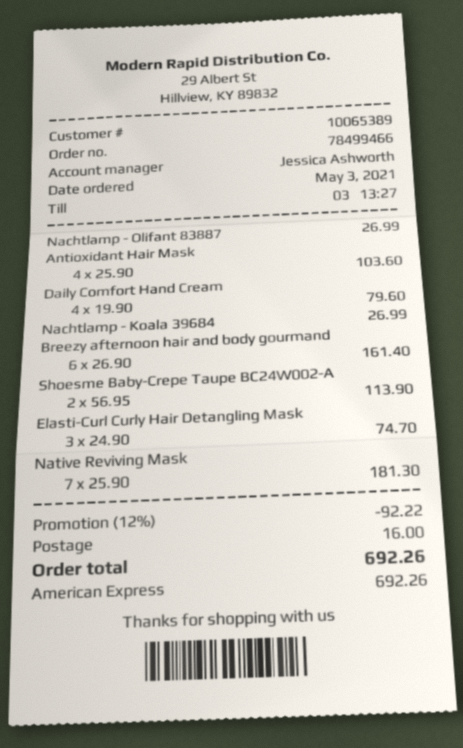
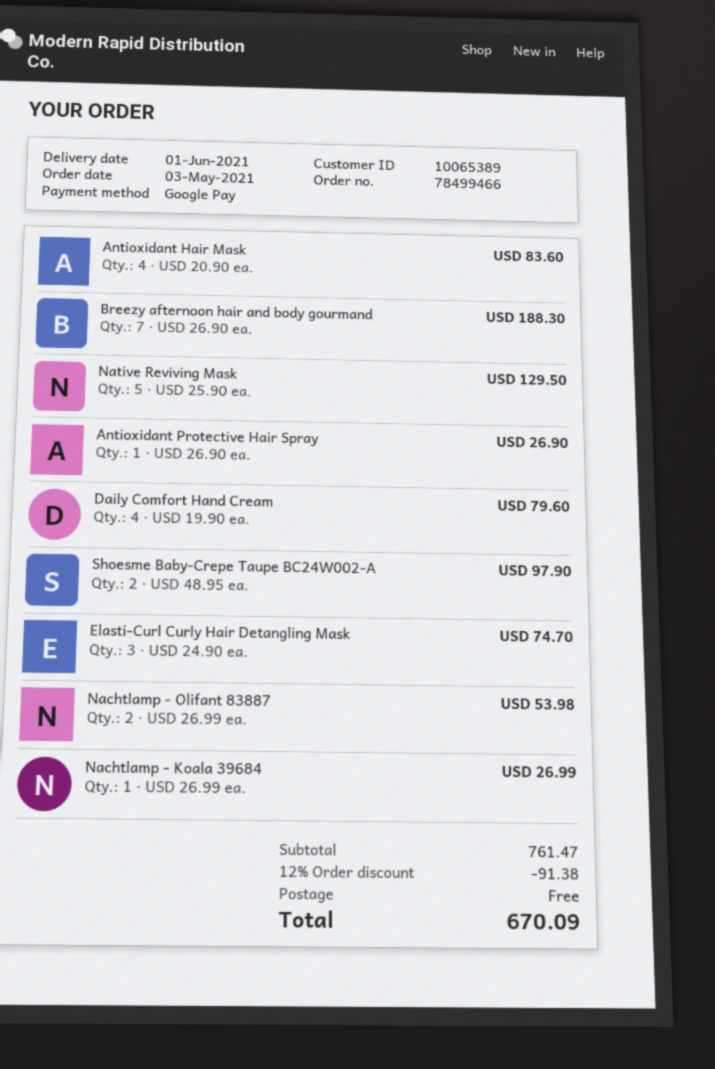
payment method: American Express -> Google Pay
Nachtlamp - Olifant 83887: 1 x 26.99 = 26.99 -> 2 x 26.99 = 53.98
Antioxidant Hair Mask: 4 x 25.90 = 103.60 -> 4 x 20.90 = 83.60
Breezy afternoon hair and body gourmand: 6 x 26.90 = 161.40 -> 7 x 26.90 = 188.30
Shoesme Baby-Crepe Taupe BC24W002-A: 2 x 56.95 = 113.90 -> 2 x 48.95 = 97.90
Native Reviving Mask: 7 x 25.90 = 181.30 -> 5 x 25.90 = 129.50
Antioxidant Protective Hair Spray: none -> 1 x 26.90 = 26.90
discount: 12% = 92.22 -> 12% = 91.38
shipping: 16.00 -> 0.00
total: 692.26 -> 670.09

